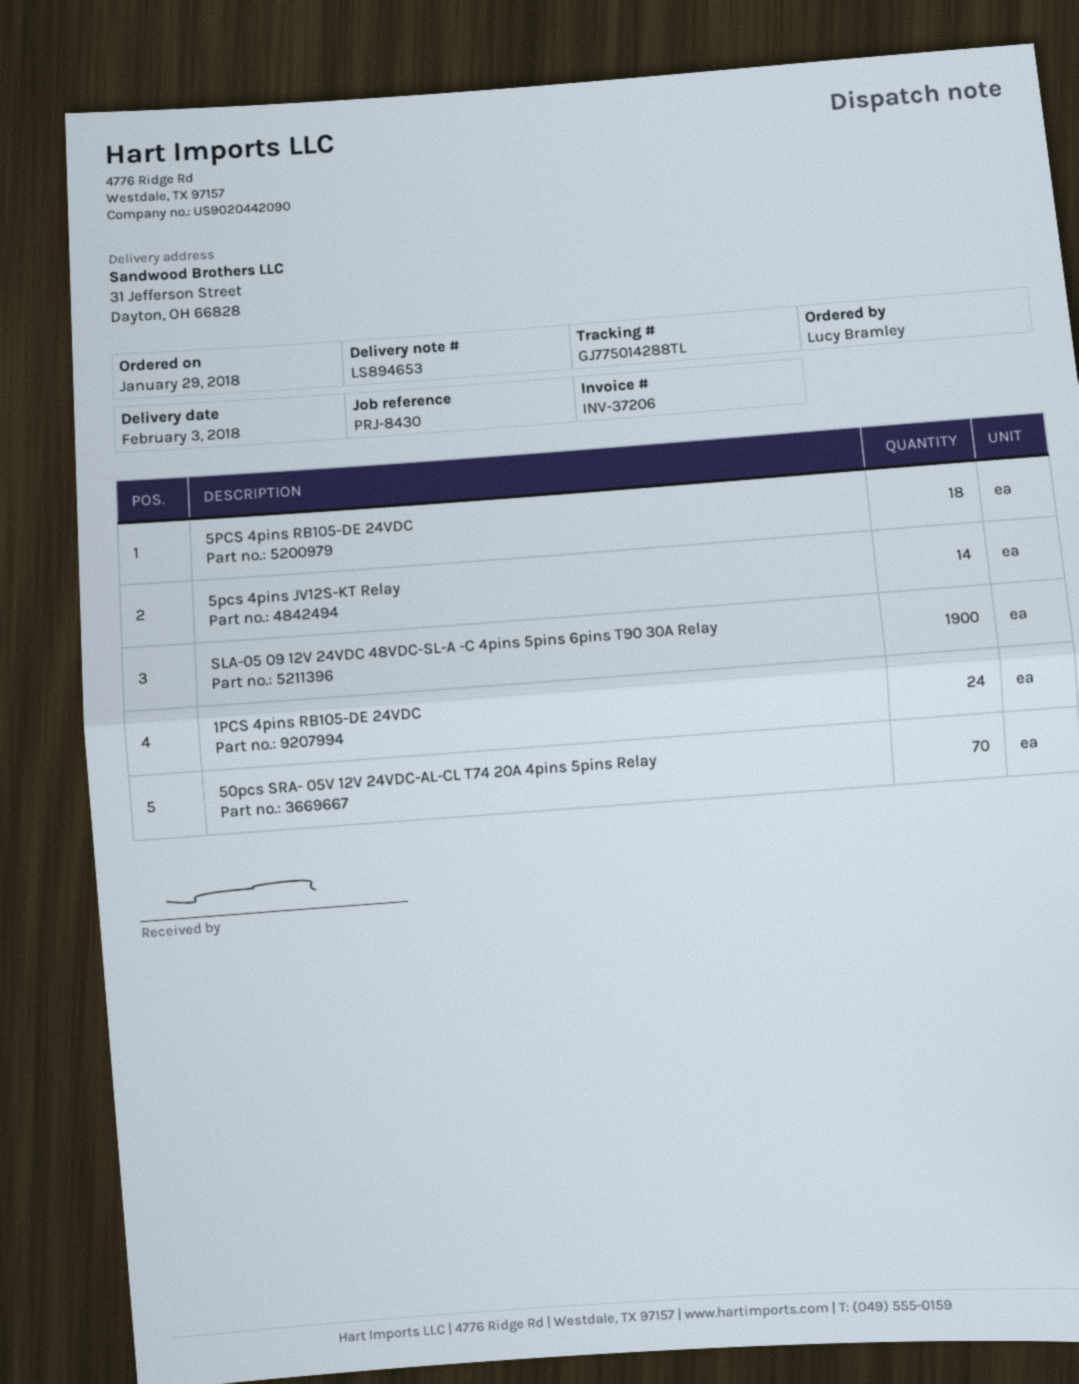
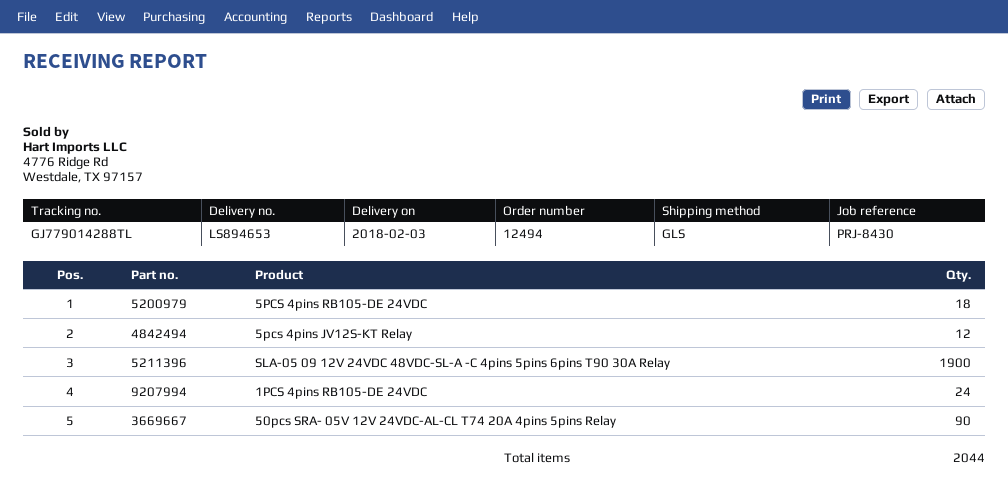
tracking number: GJ775014288TL -> GJ779014288TL
5pcs 4pins JV12S-KT Relay: 14 -> 12
50pcs SRA- 05V 12V 24VDC-AL-CL T74 20A 4pins 5pins Relay: 70 -> 90

